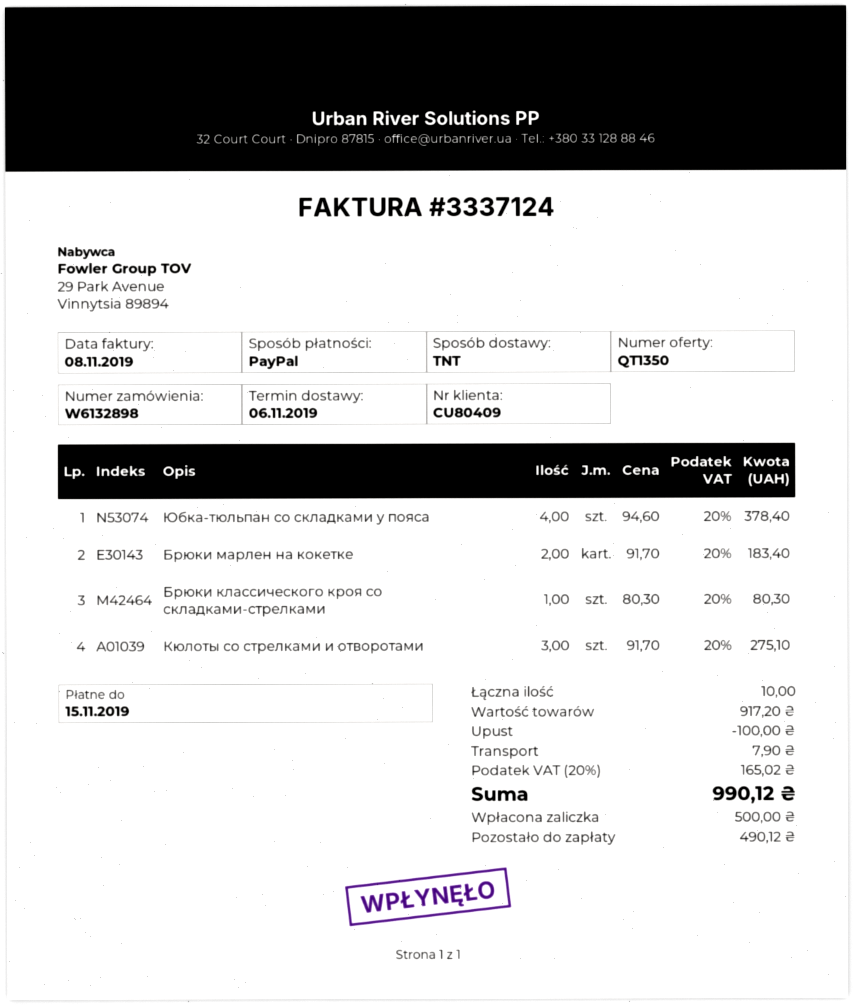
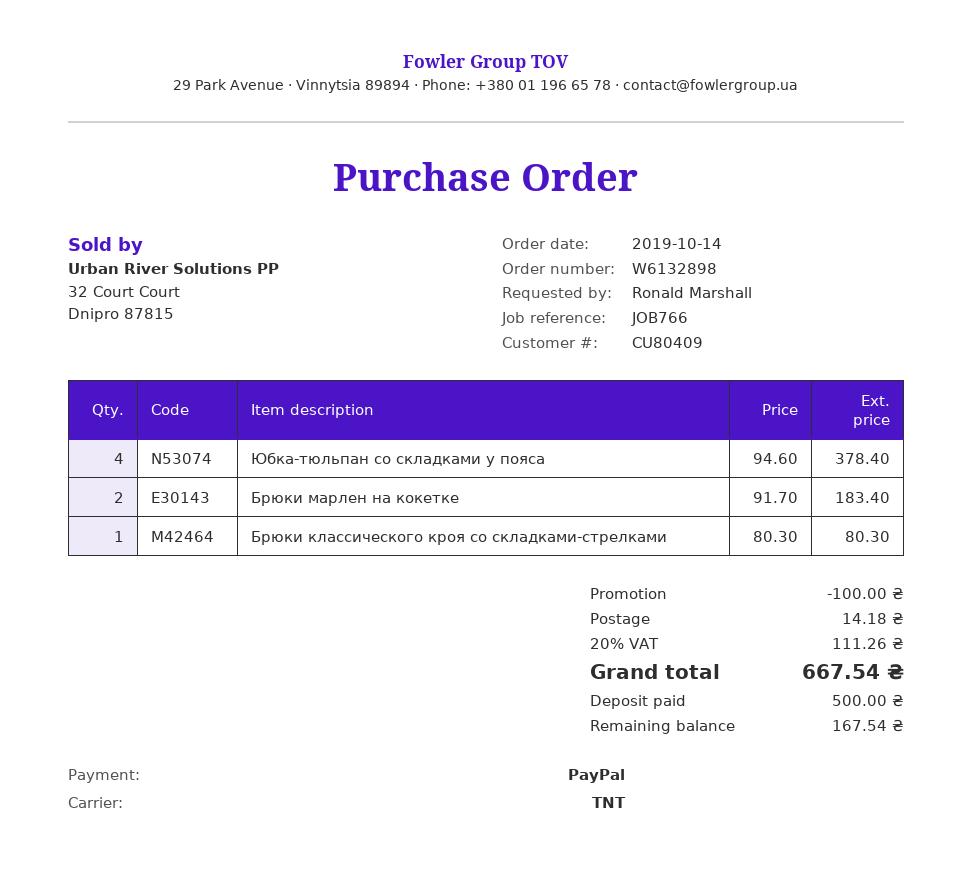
Кюлоты со стрелками и отворотами: 3 x 91.70 = 275.10 -> none
shipping: 7.90 -> 14.18
tax: 20% = 165.02 -> 20% = 111.26
total: 990.12 -> 667.54
balance: 490.12 -> 167.54

